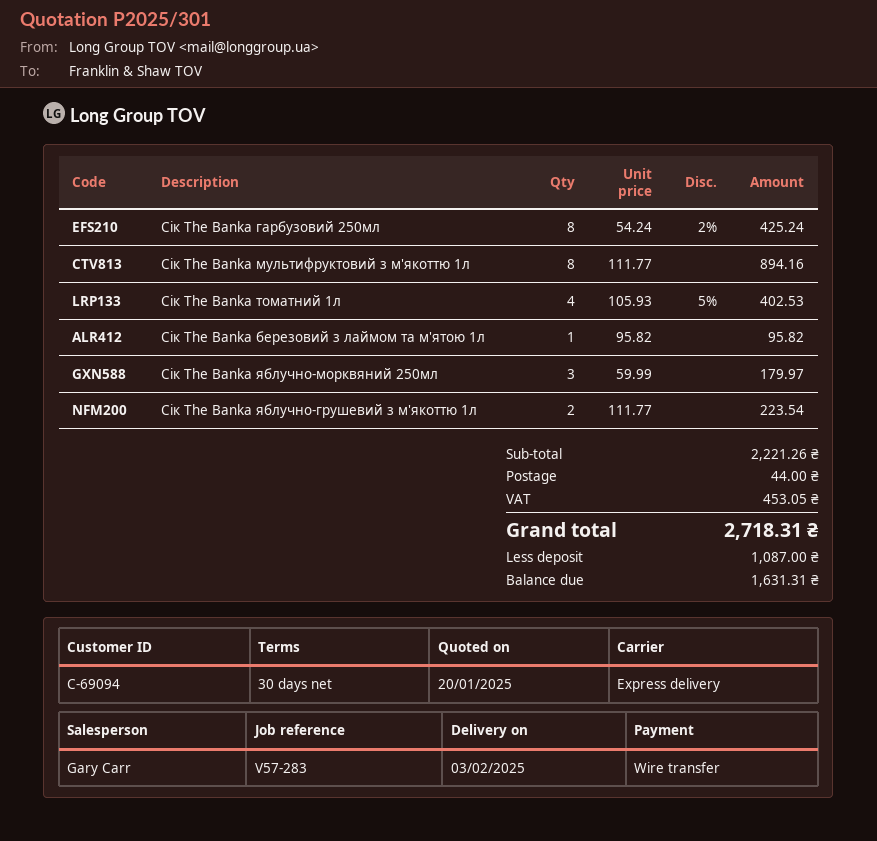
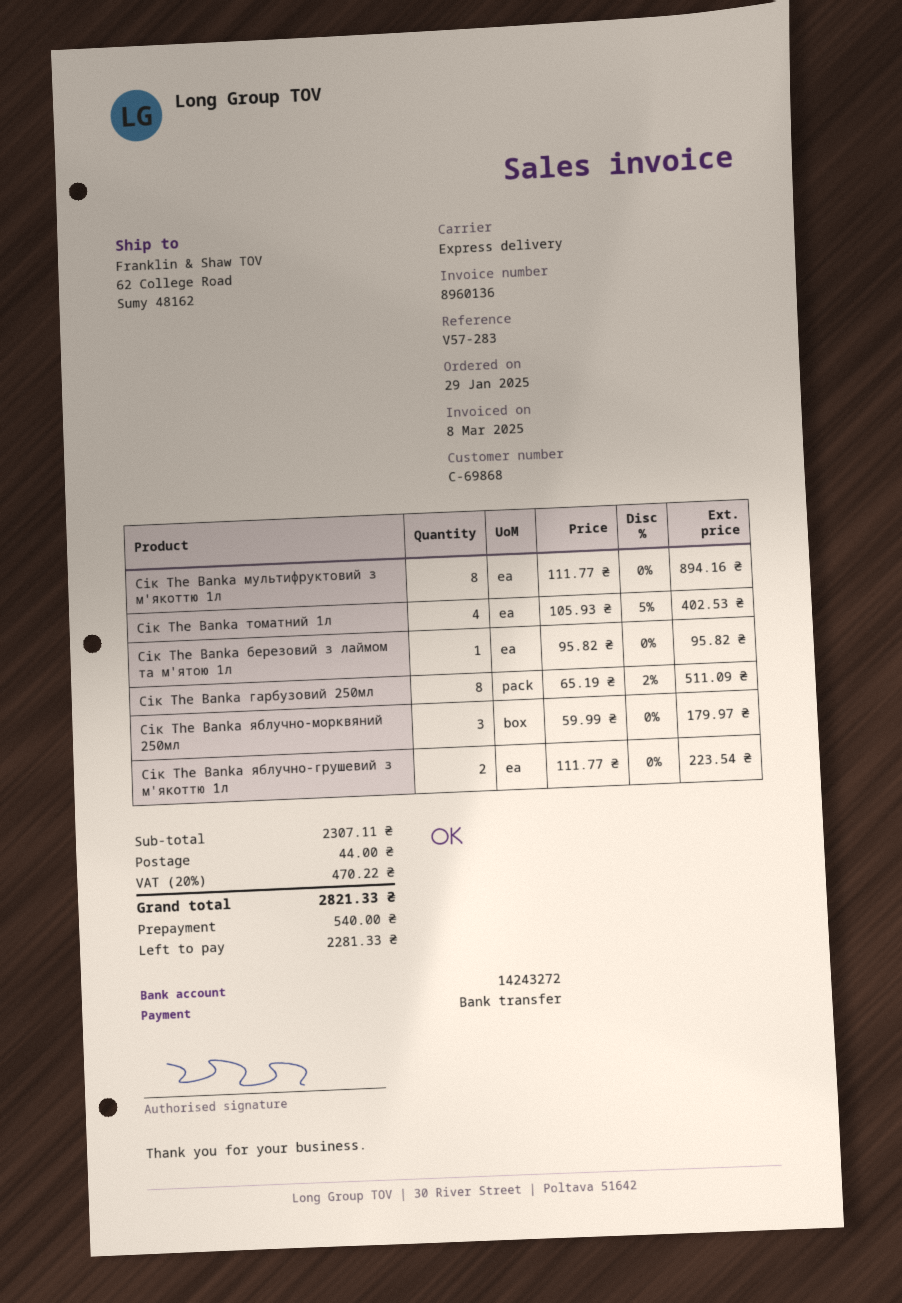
customer number: C-69094 -> C-69868
Сік The Banka гарбузовий 250мл: 8 x 54.24 - 2% = 425.24 -> 8 x 65.19 - 2% = 511.09
subtotal: 2221.26 -> 2307.11
tax: 453.05 -> 470.22
total: 2718.31 -> 2821.33
deposit: 1087.00 -> 540.00
balance: 1631.31 -> 2281.33

